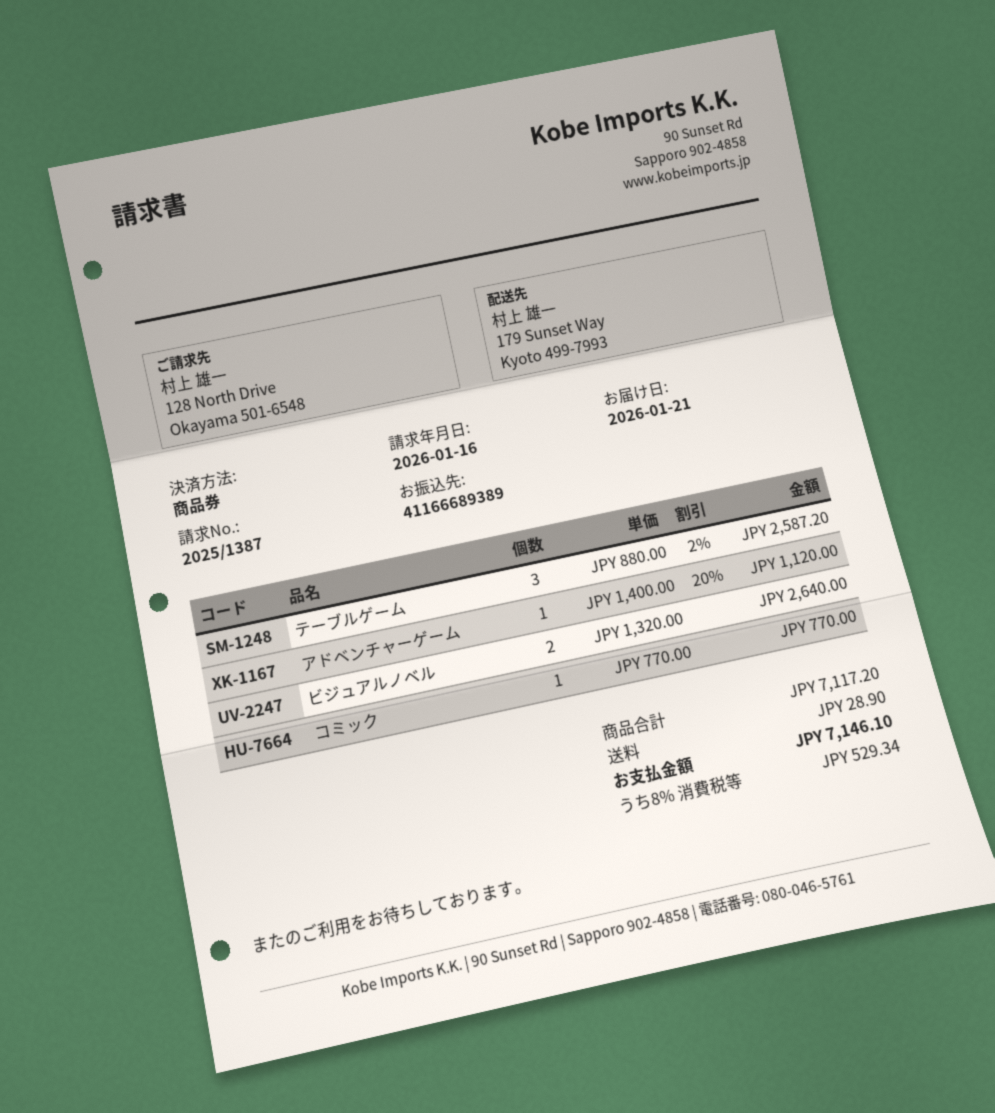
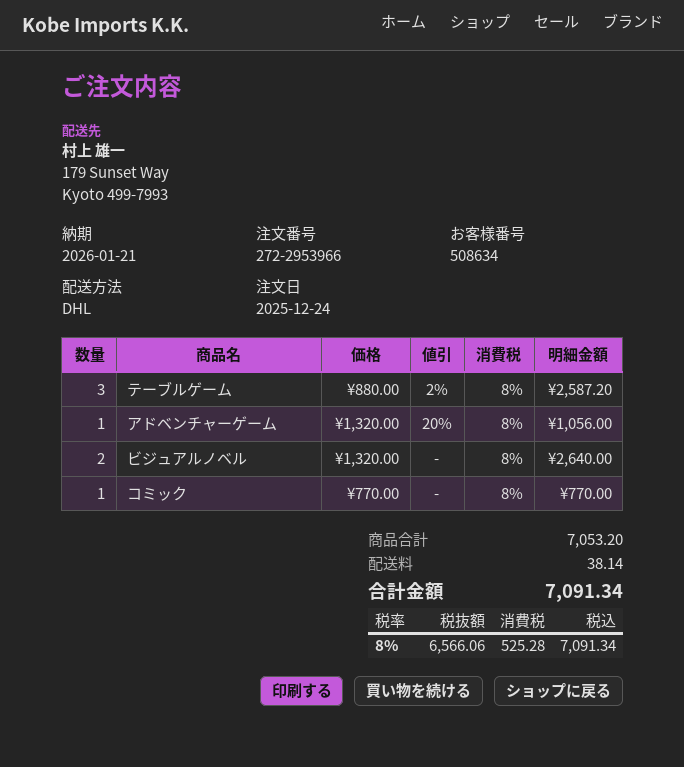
アドベンチャーゲーム: 1 x 1400.00 - 20% = 1120.00 -> 1 x 1320.00 - 20% = 1056.00
subtotal: 7117.20 -> 7053.20
shipping: 28.90 -> 38.14
tax: 8% = 529.34 -> 8% = 525.28
total: 7146.10 -> 7091.34

